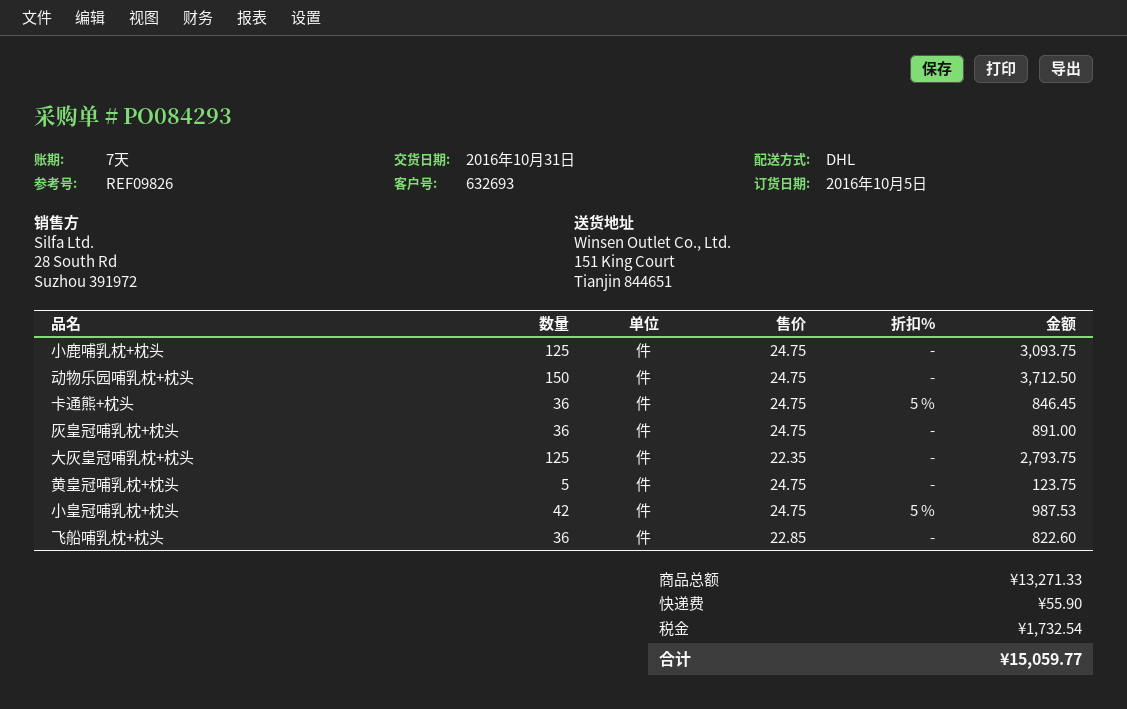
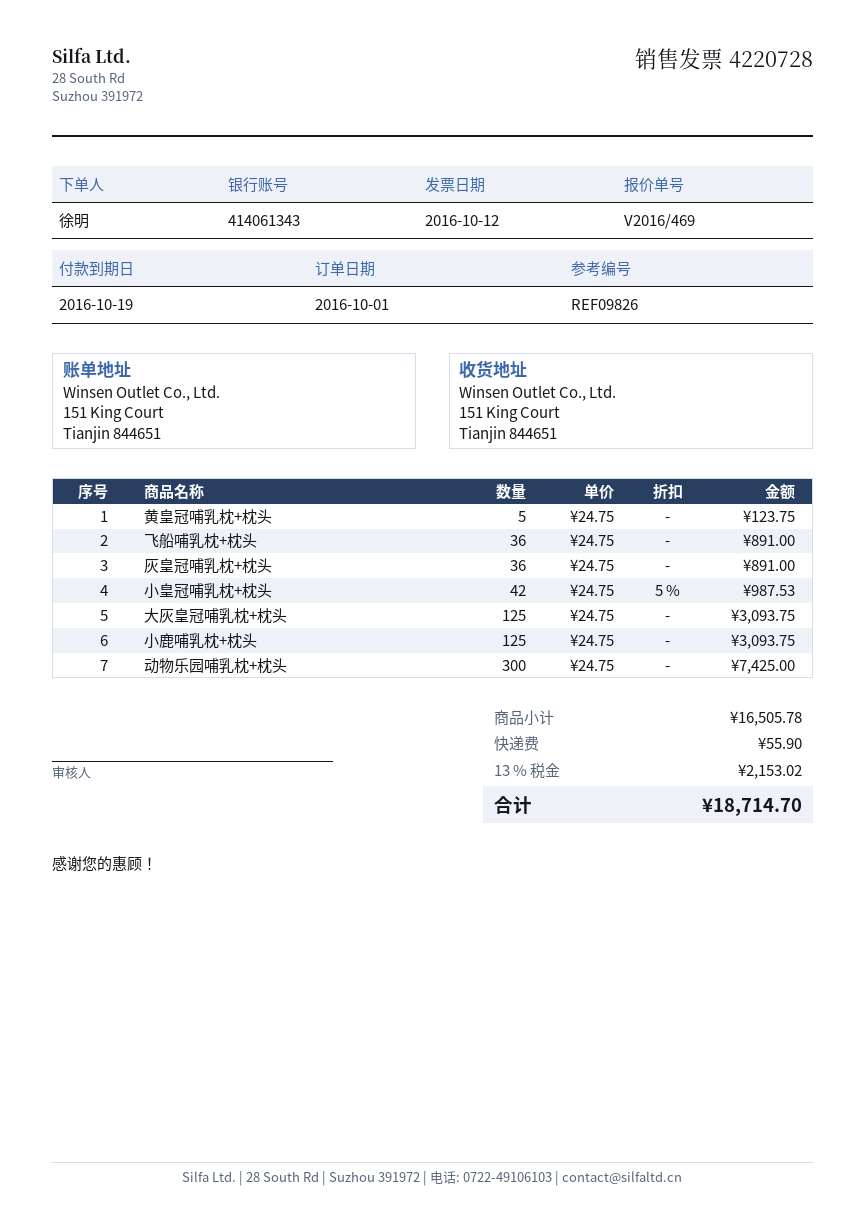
order date: 2016-10-05 -> 2016-10-01
动物乐园哺乳枕+枕头: 150 x 24.75 = 3712.50 -> 300 x 24.75 = 7425.00
卡通熊+枕头: 36 x 24.75 - 5% = 846.45 -> none
大灰皇冠哺乳枕+枕头: 125 x 22.35 = 2793.75 -> 125 x 24.75 = 3093.75
飞船哺乳枕+枕头: 36 x 22.85 = 822.60 -> 36 x 24.75 = 891.00
subtotal: 13271.33 -> 16505.78
tax: 1732.54 -> 2153.02
total: 15059.77 -> 18714.70

